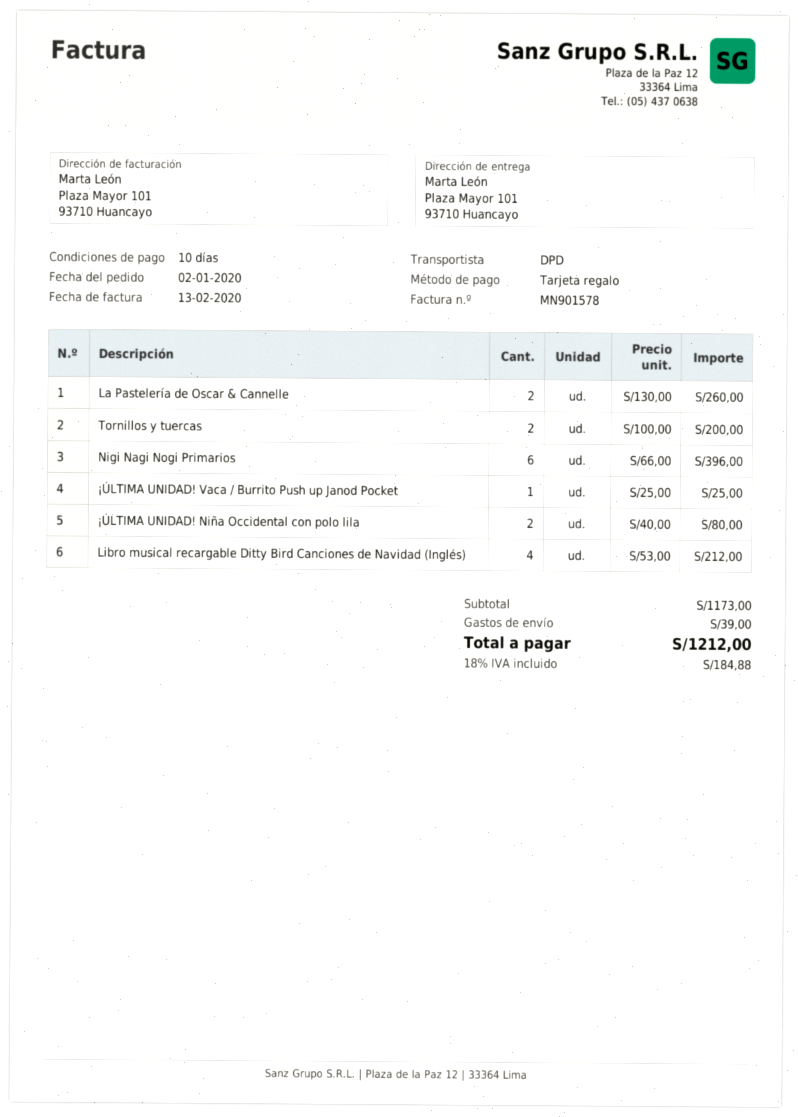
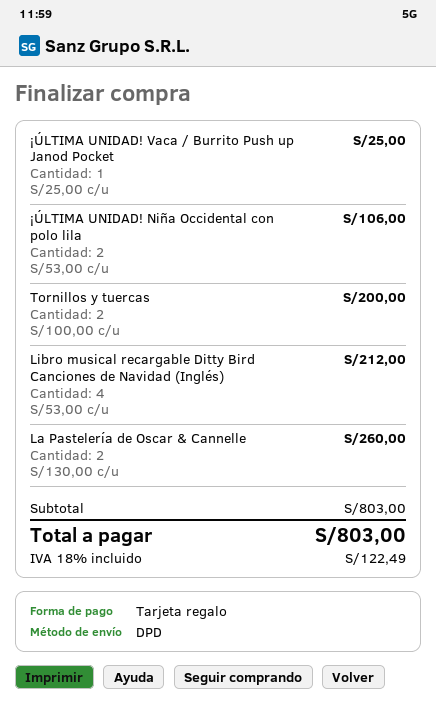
Nigi Nagi Nogi Primarios: 6 x 66.00 = 396.00 -> none
¡ÚLTIMA UNIDAD! Niña Occidental con polo lila: 2 x 40.00 = 80.00 -> 2 x 53.00 = 106.00
subtotal: 1173.00 -> 803.00
shipping: 39.00 -> none
tax: 18% = 184.88 -> 18% = 122.49
total: 1212.00 -> 803.00

